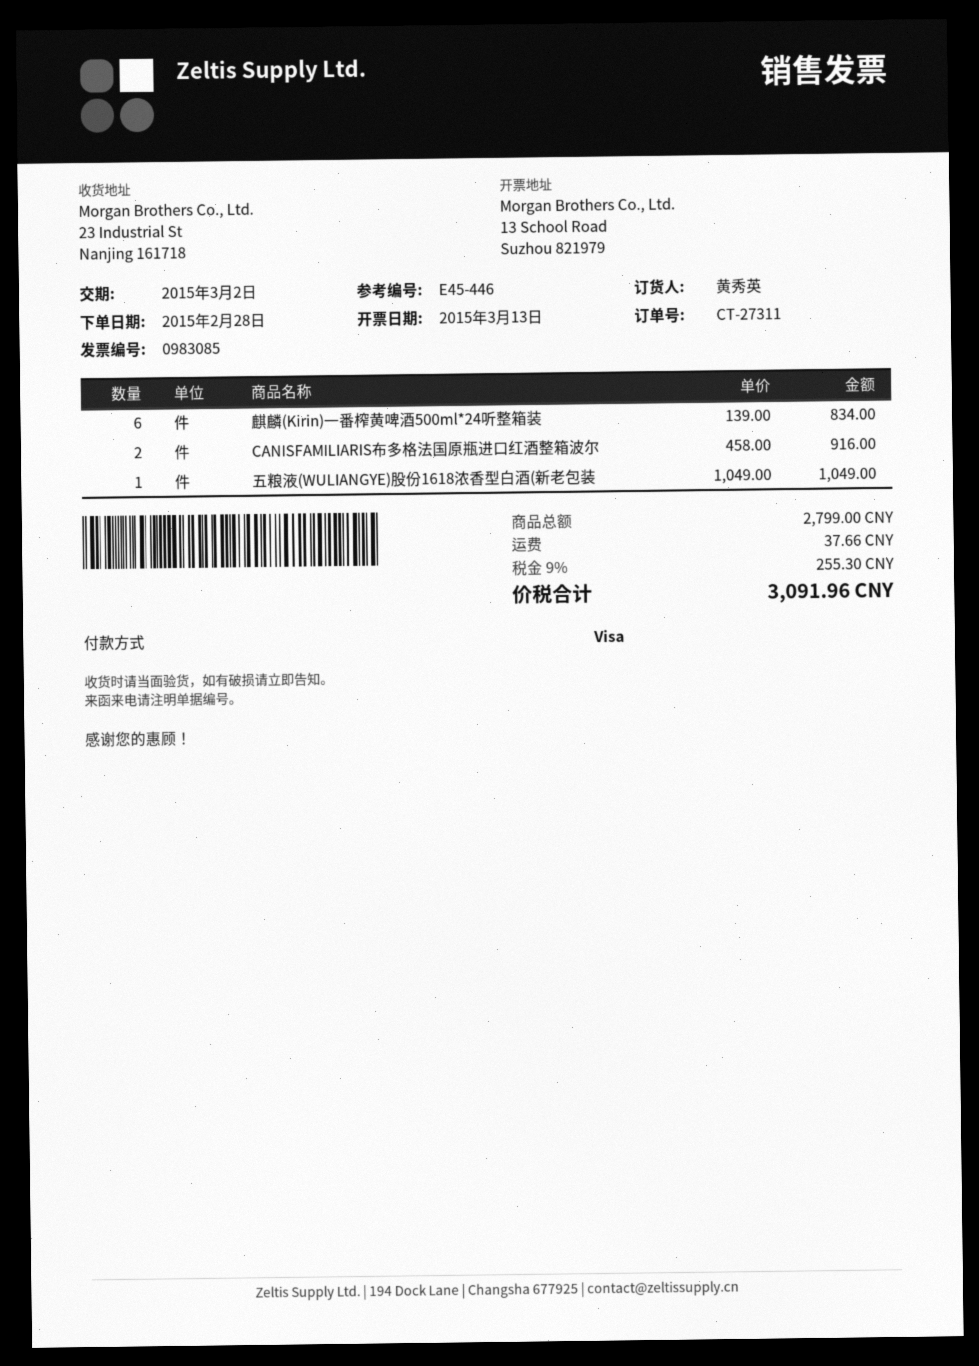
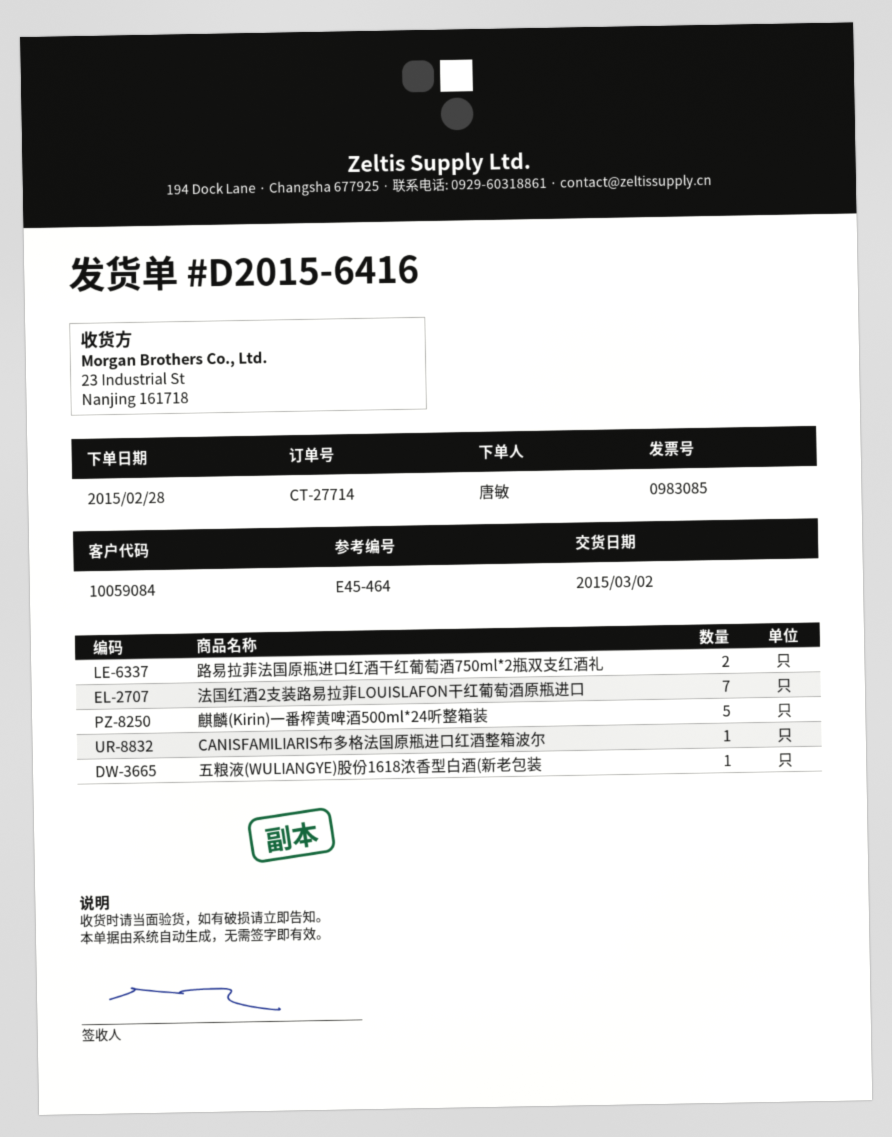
order number: CT-27311 -> CT-27714
reference: E45-446 -> E45-464
ordered by: 黄秀英 -> 唐敏
麒麟(Kirin)一番榨黄啤酒500ml*24听整箱装: 6 -> 5
CANISFAMILIARIS布多格法国原瓶进口红酒整箱波尔: 2 -> 1
路易拉菲法国原瓶进口红酒干红葡萄酒750ml*2瓶双支红酒礼: none -> 2
法国红酒2支装路易拉菲LOUISLAFON干红葡萄酒原瓶进口: none -> 7

